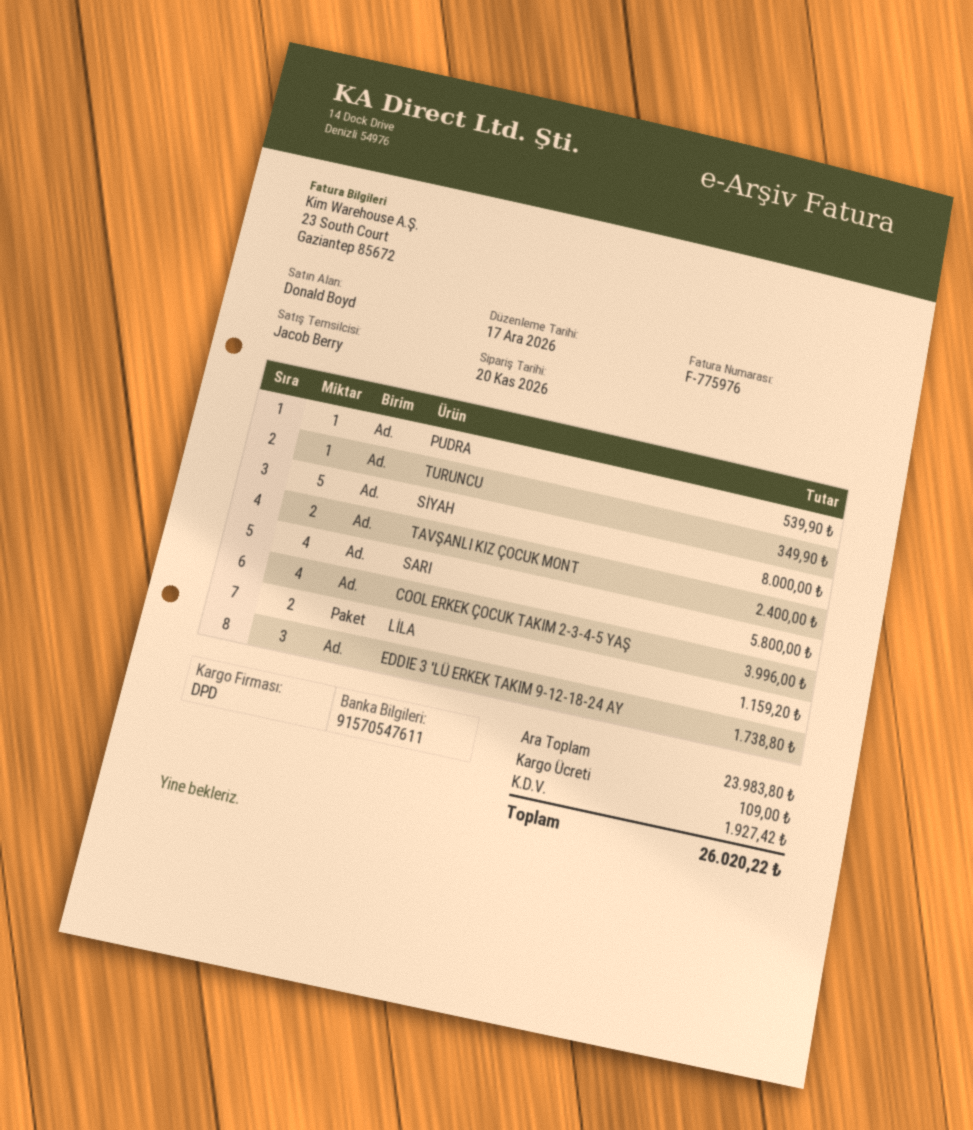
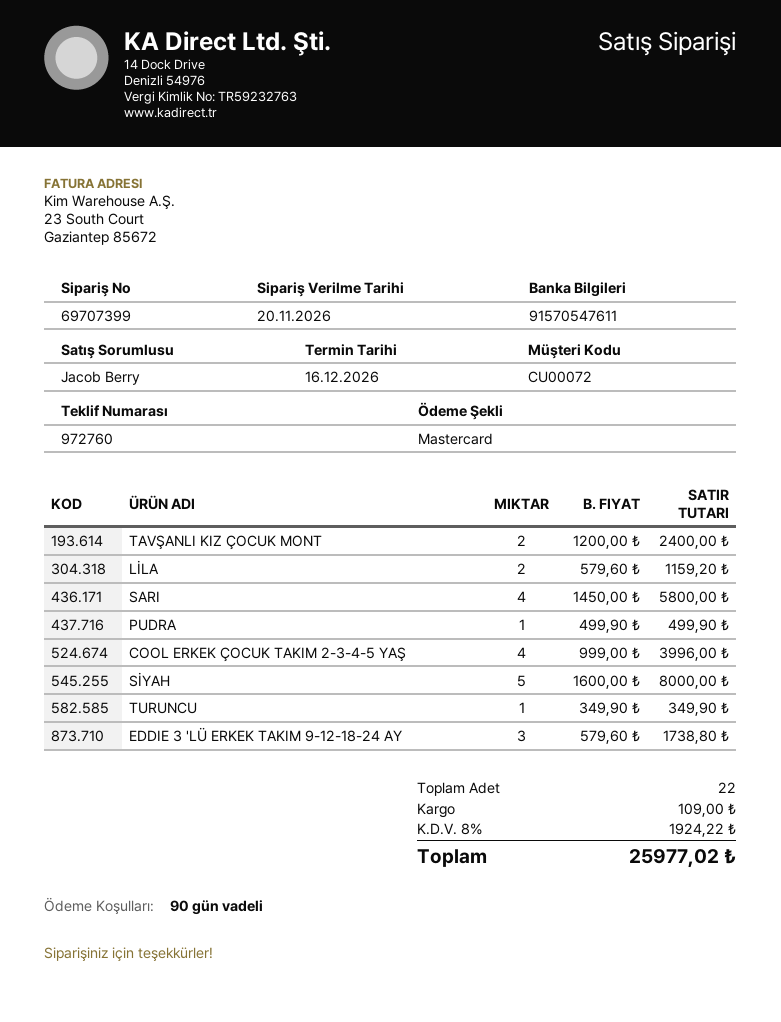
PUDRA: 1 for 539.90 -> 1 for 499.90
tax: 1927.42 -> 1924.22
total: 26020.22 -> 25977.02

